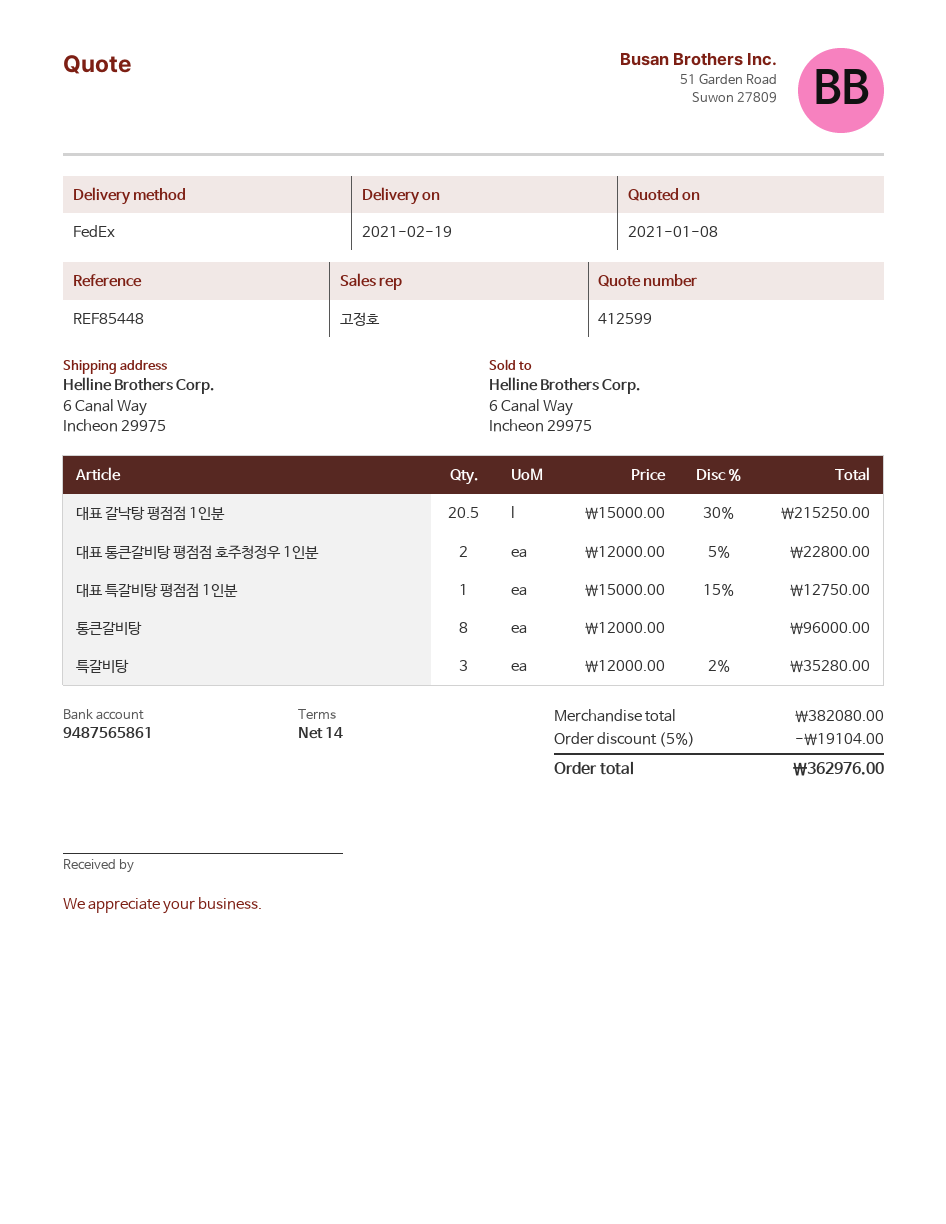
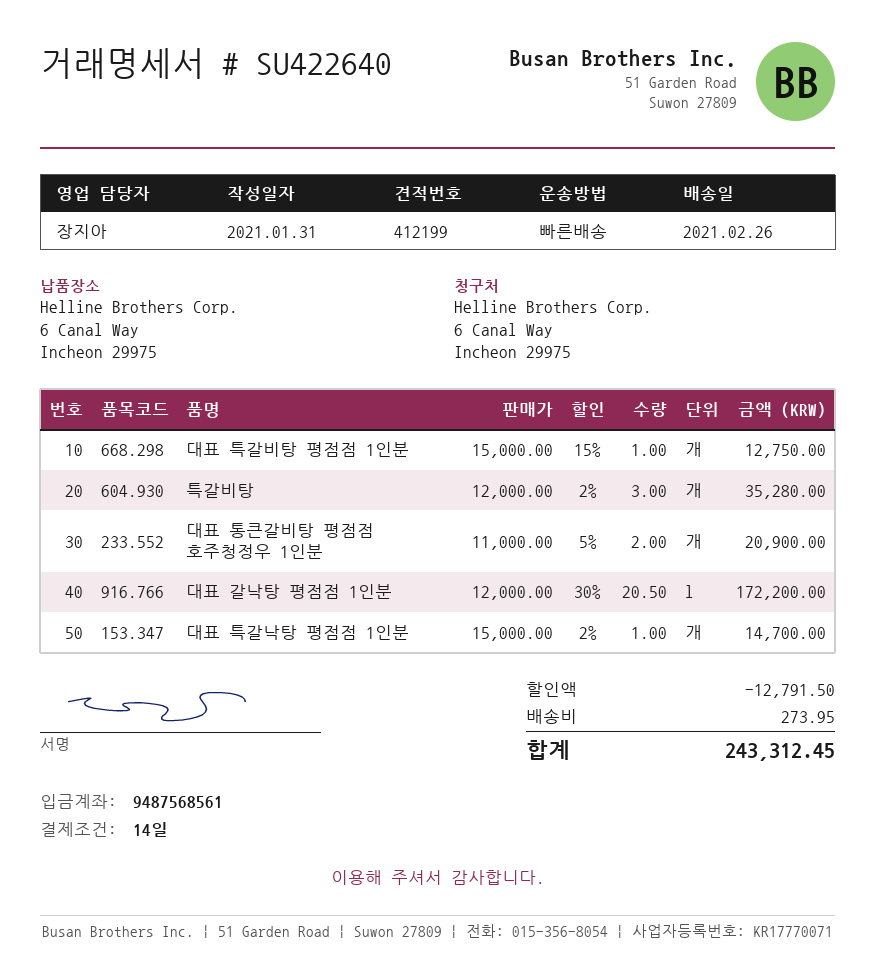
quote number: 412599 -> 412199
delivery date: 2021-02-19 -> 2021-02-26
sales rep: 고정호 -> 장지아
bank account: 9487565861 -> 9487568561
shipping method: FedEx -> express
대표 갈낙탕 평점점 1인분: 20.5 x 15000.00 - 30% = 215250.00 -> 20.5 x 12000.00 - 30% = 172200.00
대표 통큰갈비탕 평점점 호주청정우 1인분: 2 x 12000.00 - 5% = 22800.00 -> 2 x 11000.00 - 5% = 20900.00
통큰갈비탕: 8 x 12000.00 = 96000.00 -> none
대표 특갈낙탕 평점점 1인분: none -> 1 x 15000.00 - 2% = 14700.00
discount: 19104.00 -> 12791.50
shipping: none -> 273.95
total: 362976.00 -> 243312.45

